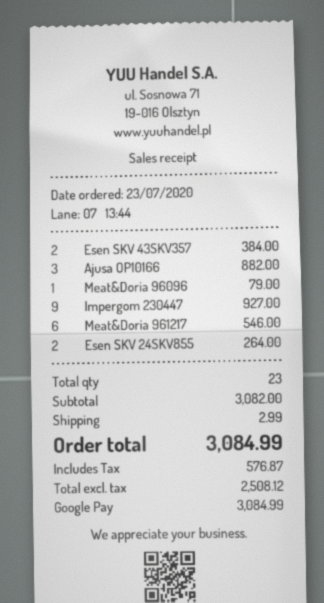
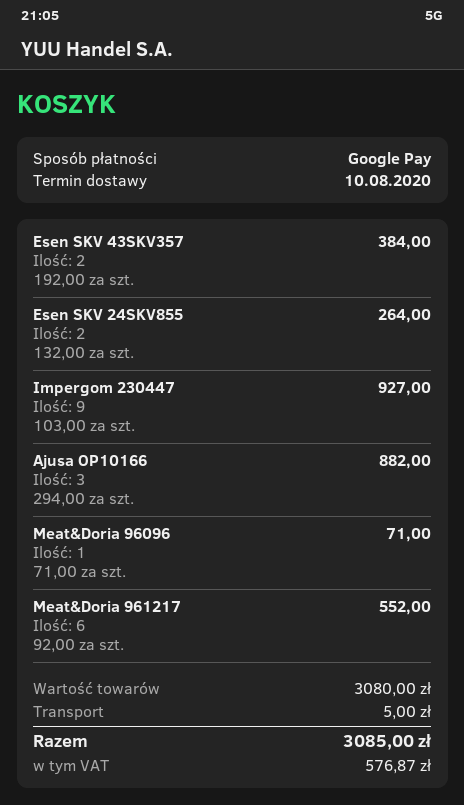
Meat&Doria 96096: 1 for 79.00 -> 1 for 71.00
Meat&Doria 961217: 6 for 546.00 -> 6 for 552.00
subtotal: 3082.00 -> 3080.00
shipping: 2.99 -> 5.00
total: 3084.99 -> 3085.00

